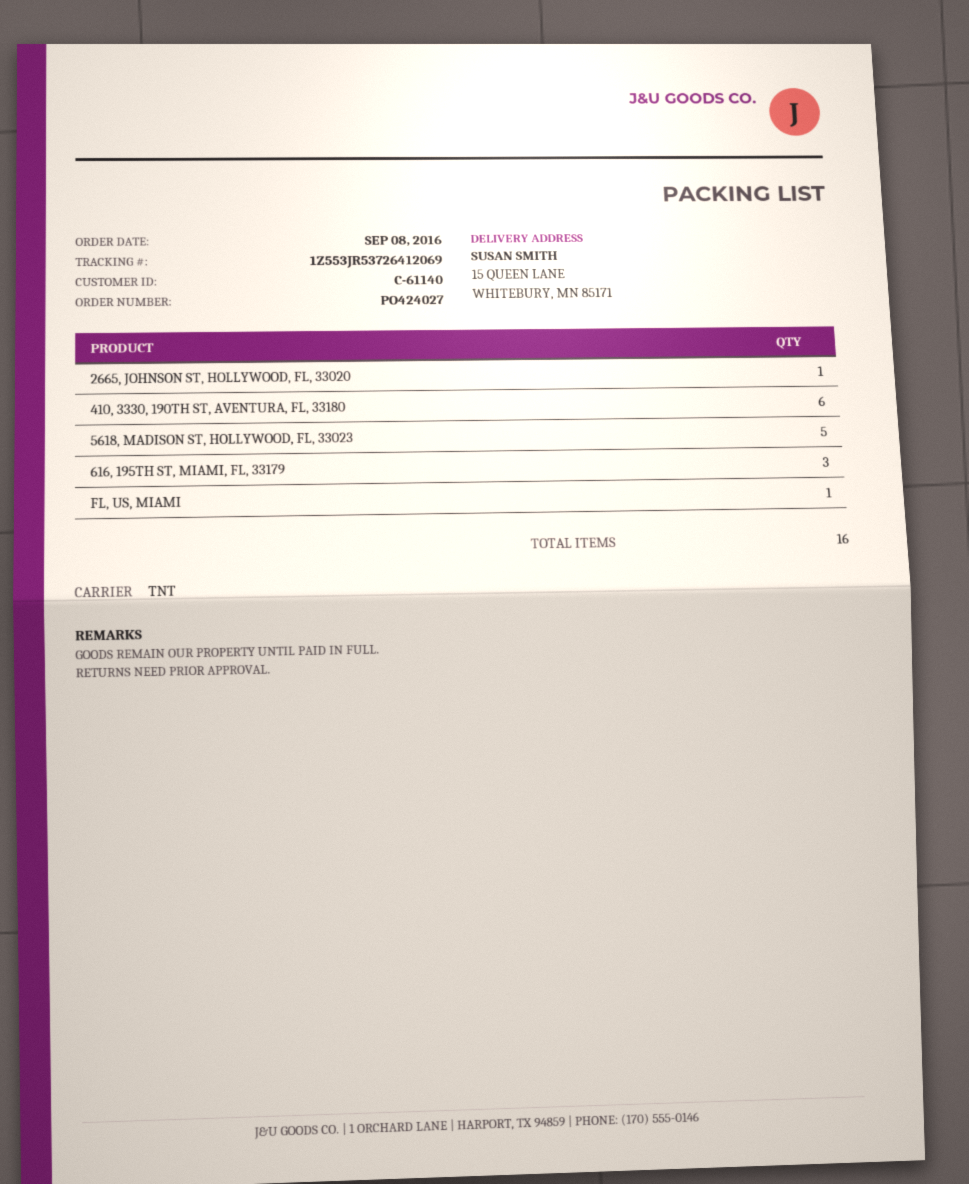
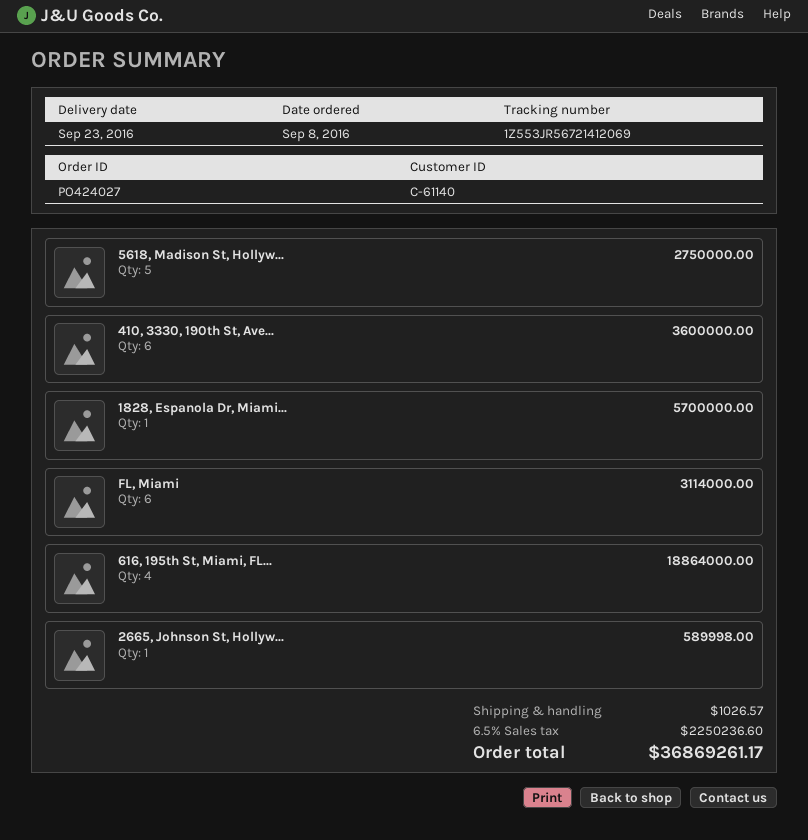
tracking number: 1Z553JR53726412069 -> 1Z553JR56721412069
616, 195TH ST, MIAMI, FL, 33179: 3 -> 4
FL, US, MIAMI: 1 -> none
1828, Espanola Dr, Miami...: none -> 1
FL, Miami: none -> 6

